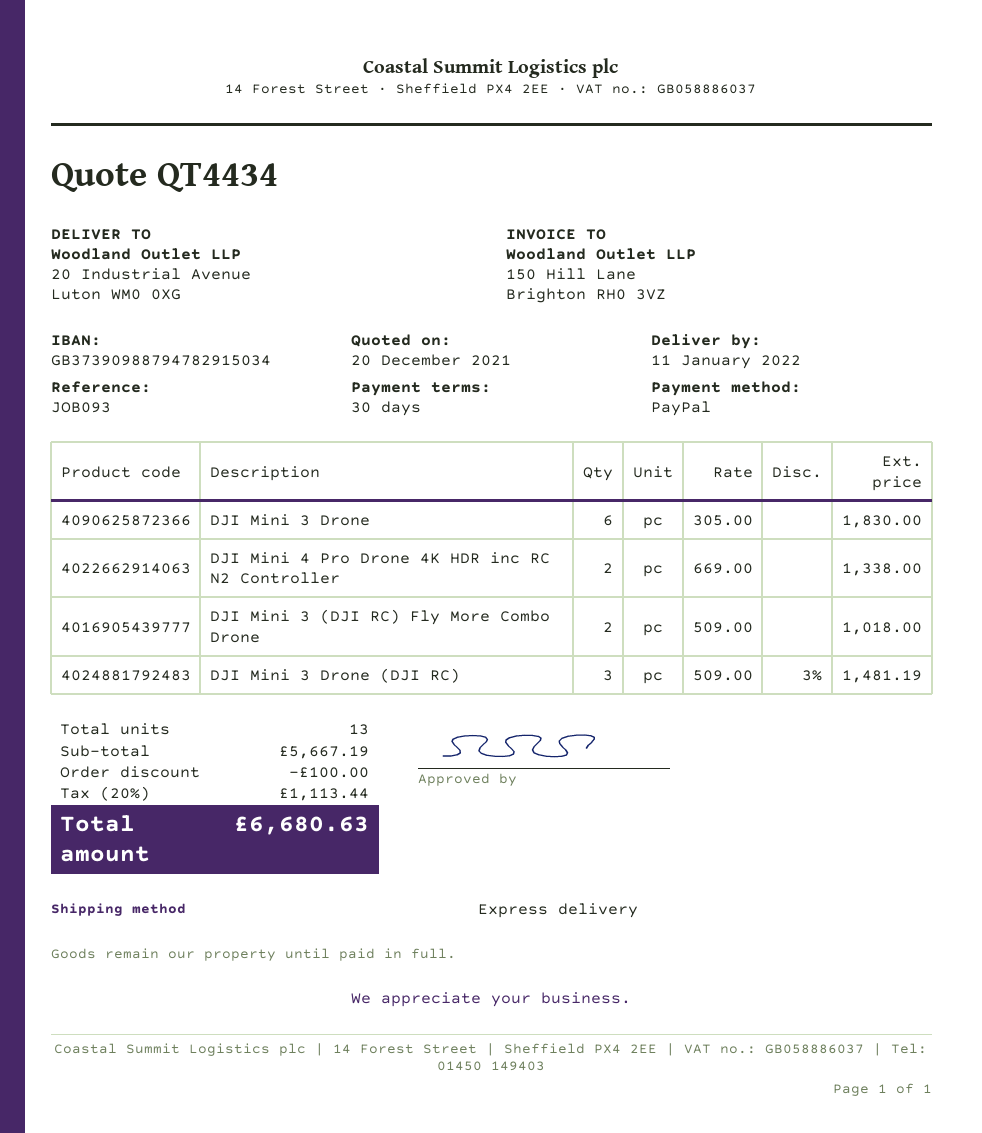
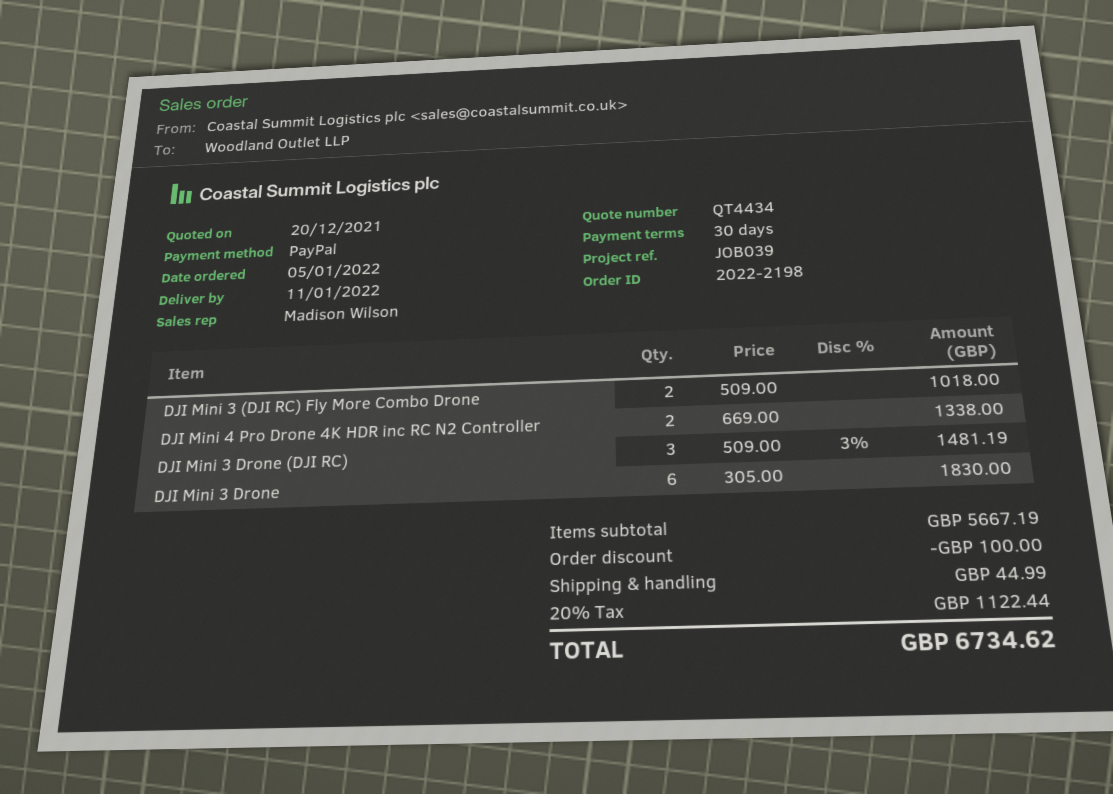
reference: JOB093 -> JOB039
shipping: none -> 44.99
tax: 20% = 1113.44 -> 20% = 1122.44
total: 6680.63 -> 6734.62

